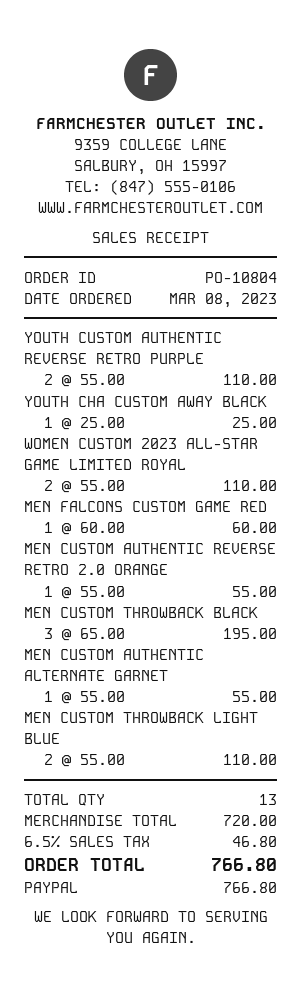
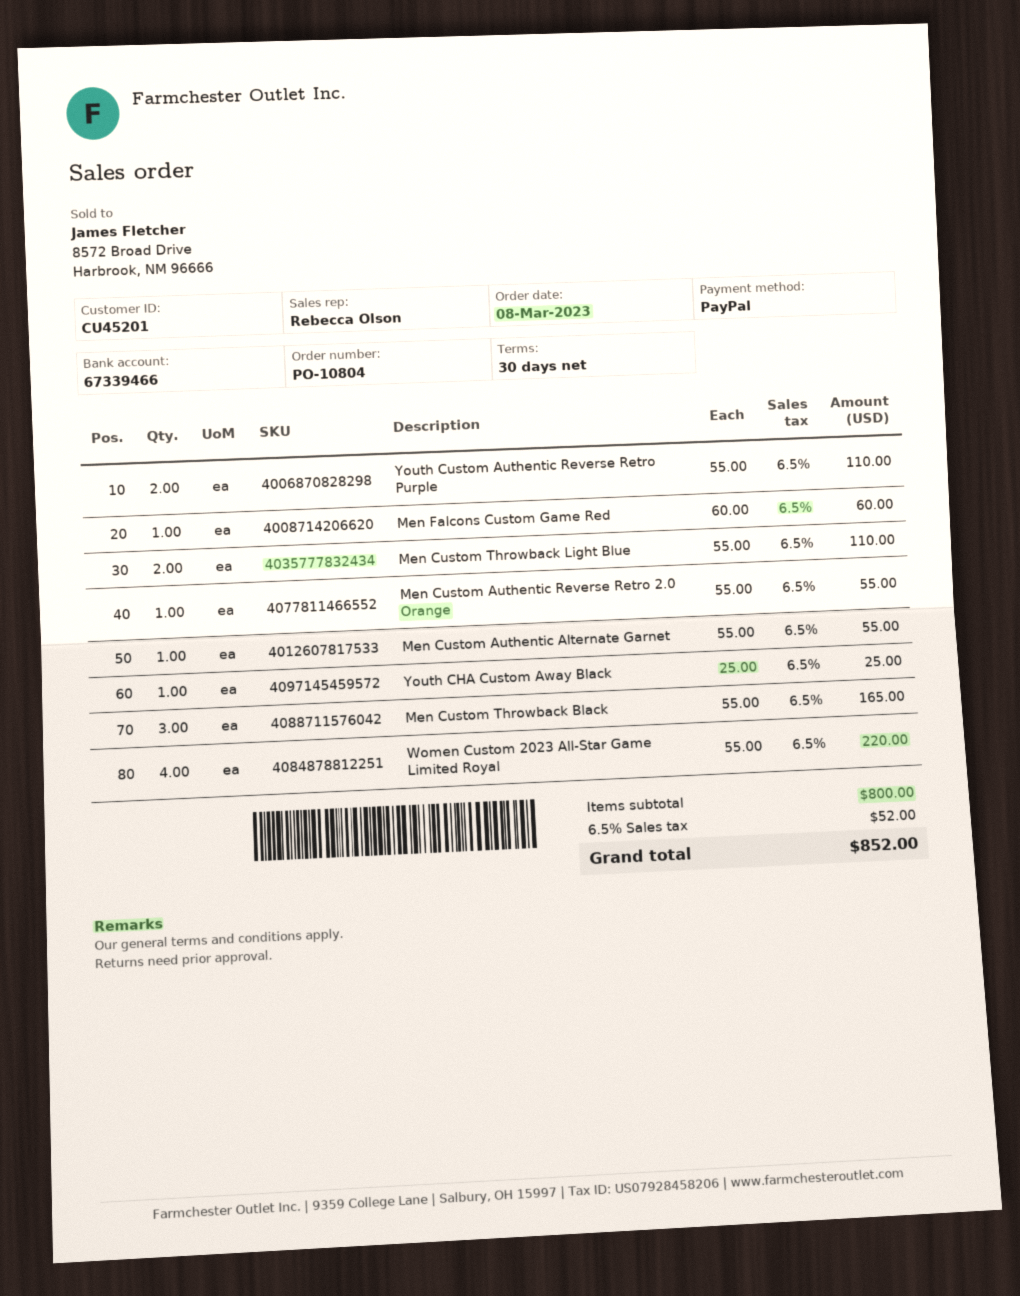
WOMEN CUSTOM 2023 ALL-STAR GAME LIMITED ROYAL: 2 x 55.00 = 110.00 -> 4 x 55.00 = 220.00
MEN CUSTOM THROWBACK BLACK: 3 x 65.00 = 195.00 -> 3 x 55.00 = 165.00
subtotal: 720.00 -> 800.00
tax: 6.5% = 46.80 -> 6.5% = 52.00
total: 766.80 -> 852.00

